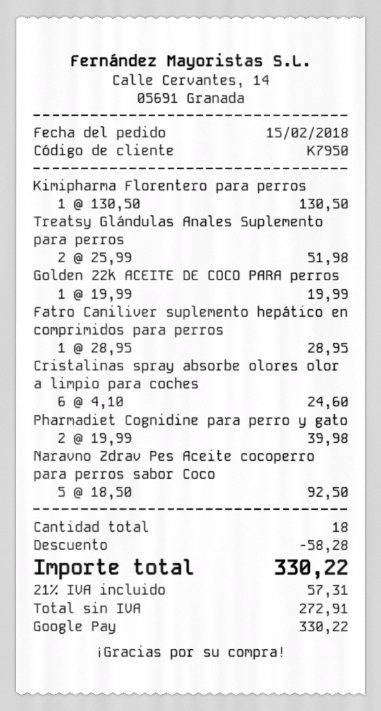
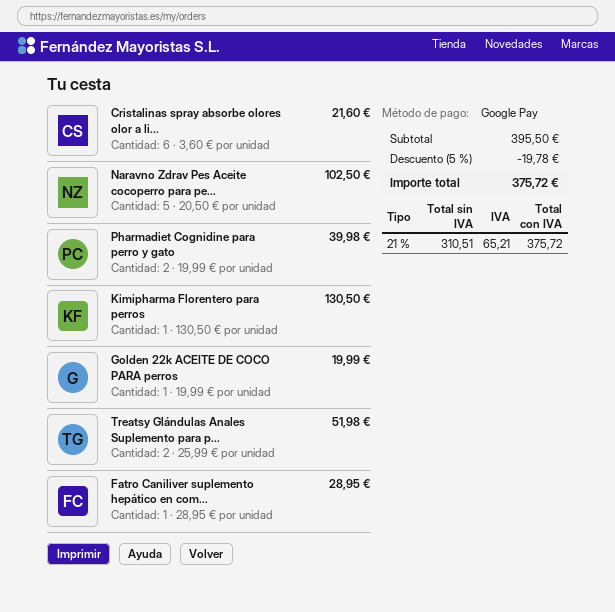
Cristalinas spray absorbe olores olor a limpio para coches: 6 x 4.10 = 24.60 -> 6 x 3.60 = 21.60
Naravno Zdrav Pes Aceite cocoperro para perros sabor Coco: 5 x 18.50 = 92.50 -> 5 x 20.50 = 102.50
discount: 58.28 -> 19.78
net: 272.91 -> 310.51
tax: 21% = 57.31 -> 21% = 65.21
total: 330.22 -> 375.72

